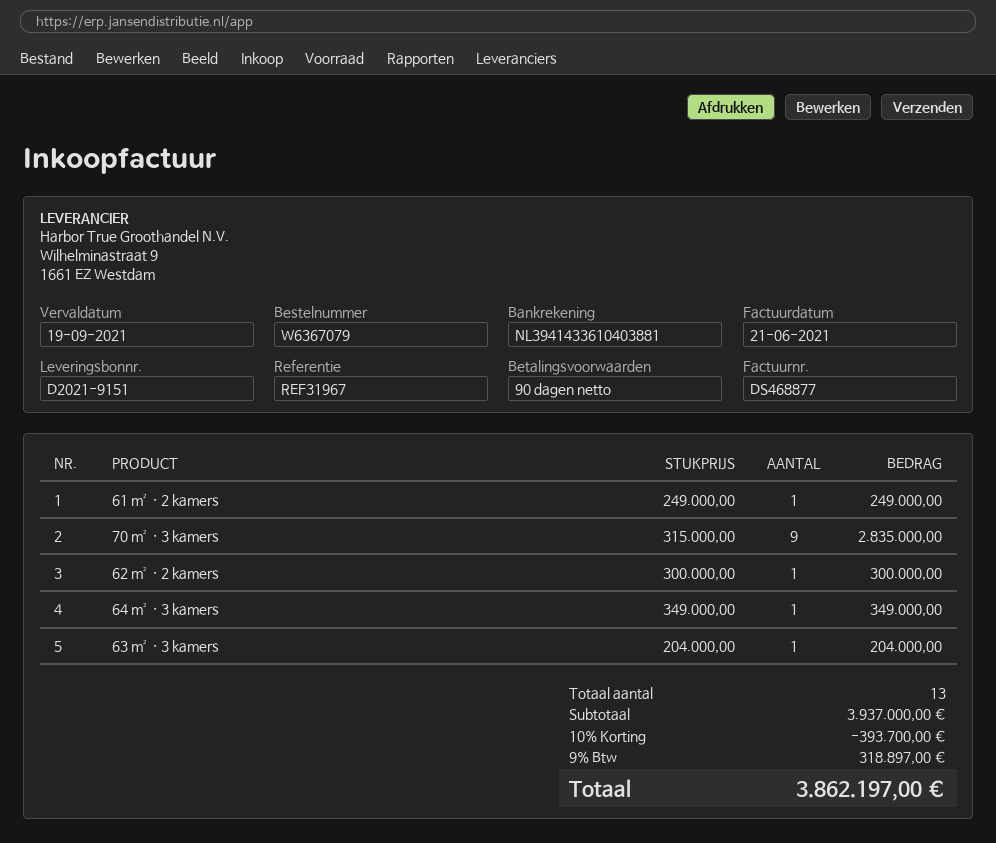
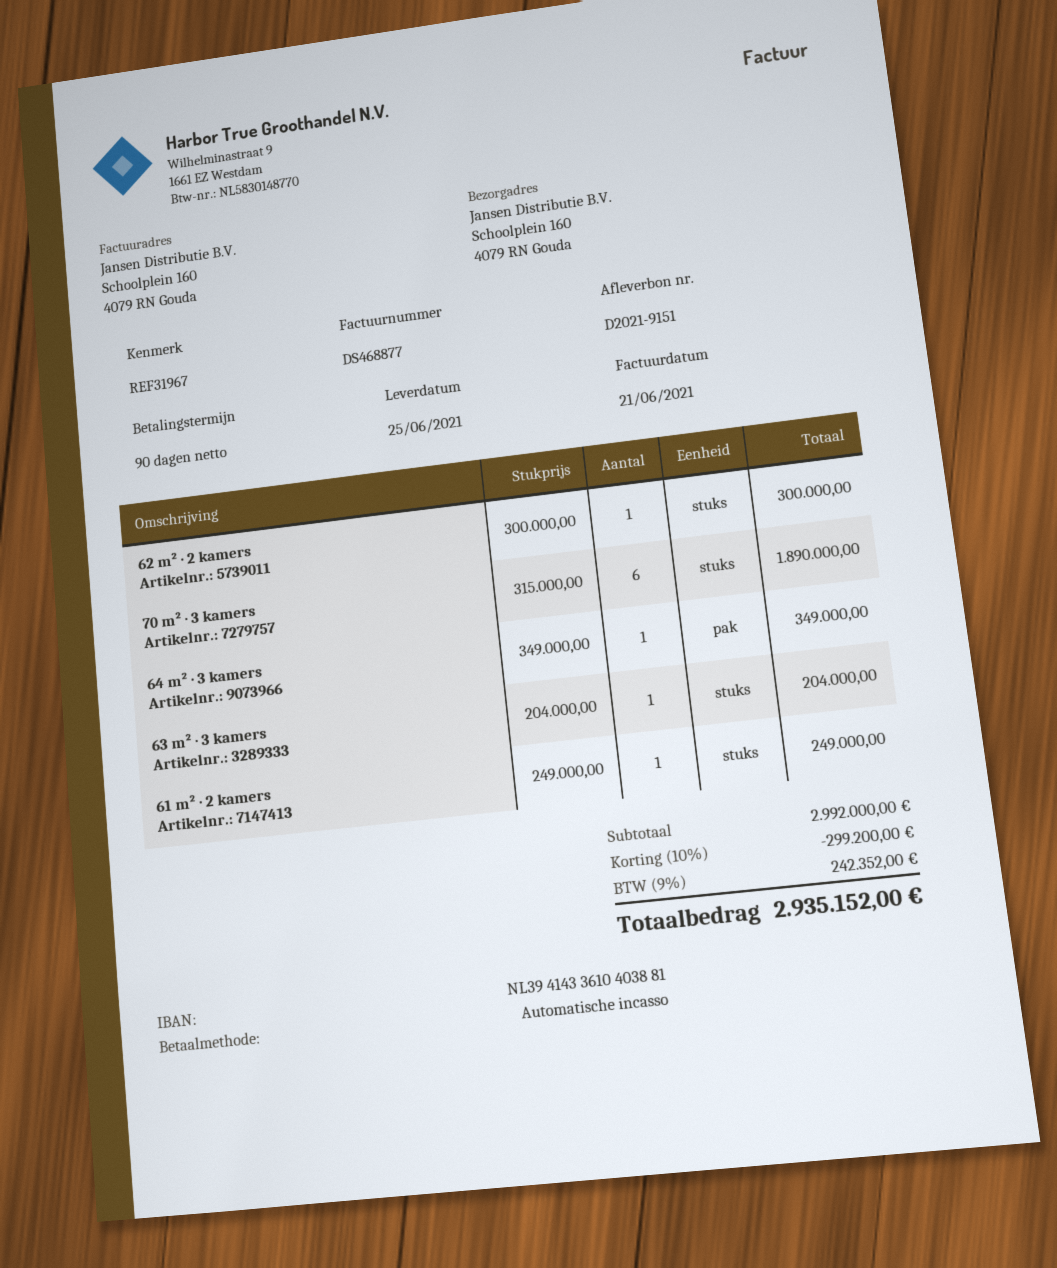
70 m² · 3 kamers: 9 x 315000.00 = 2835000.00 -> 6 x 315000.00 = 1890000.00
subtotal: 3937000.00 -> 2992000.00
discount: 10% = 393700.00 -> 10% = 299200.00
tax: 9% = 318897.00 -> 9% = 242352.00
total: 3862197.00 -> 2935152.00

